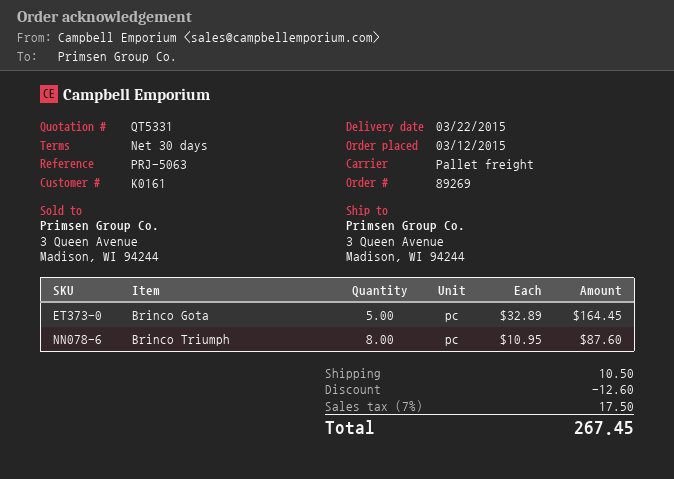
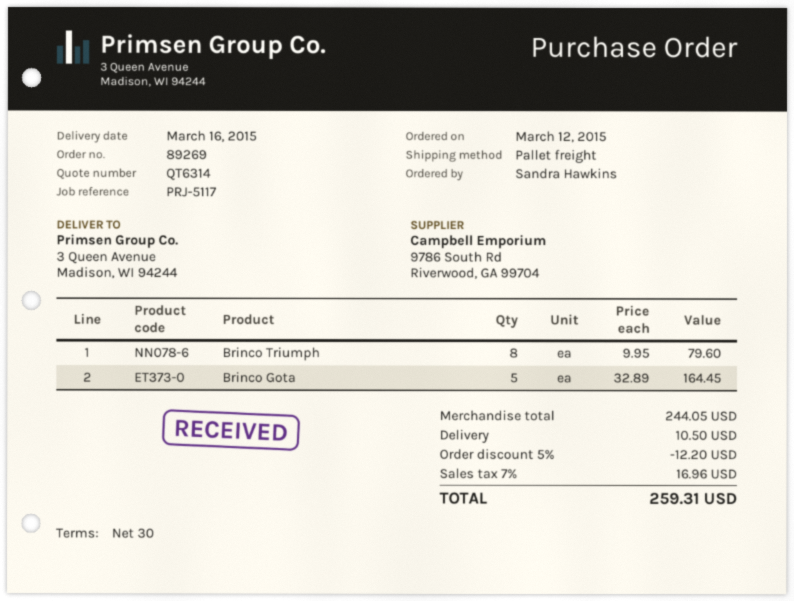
quote number: QT5331 -> QT6314
delivery date: 2015-03-22 -> 2015-03-16
reference: PRJ-5063 -> PRJ-5117
Brinco Triumph: 8 x 10.95 = 87.60 -> 8 x 9.95 = 79.60
discount: 12.60 -> 12.20
tax: 7% = 17.50 -> 7% = 16.96
total: 267.45 -> 259.31

